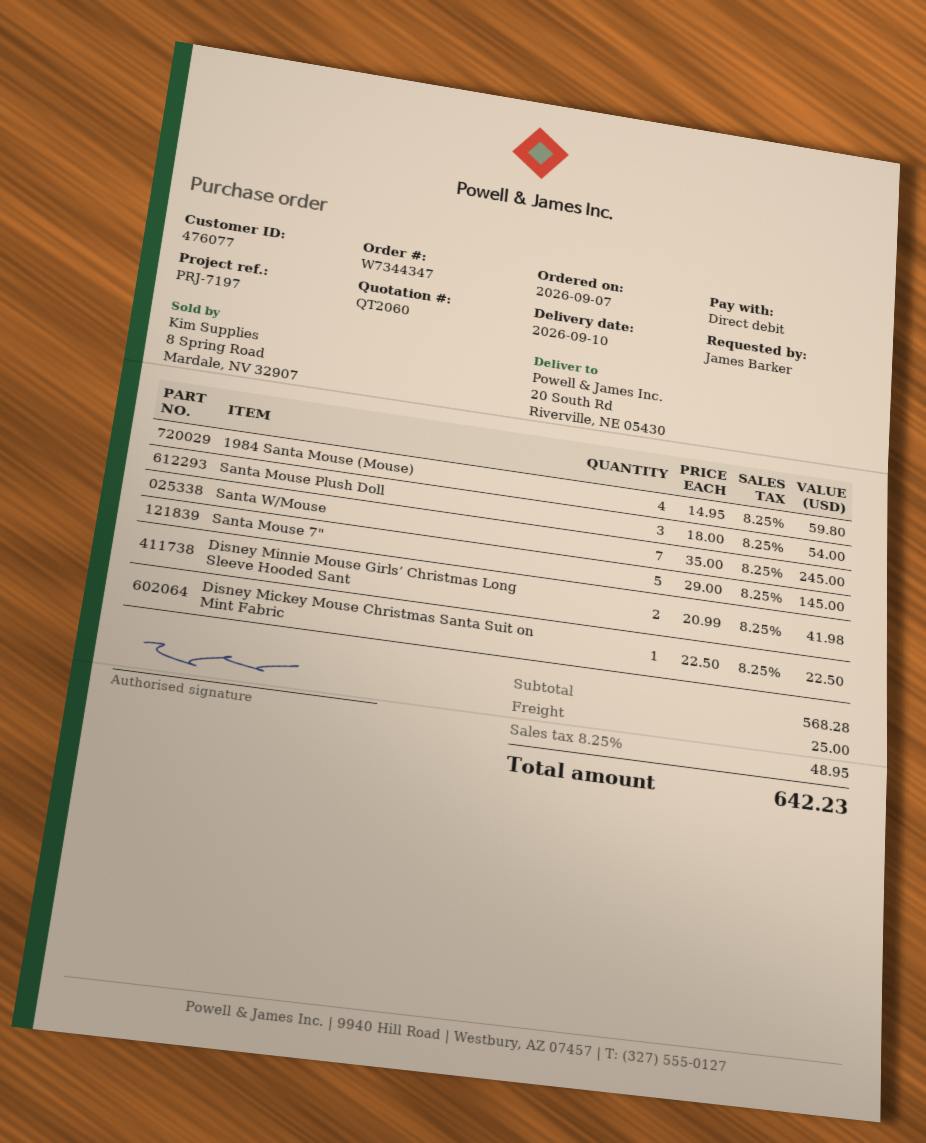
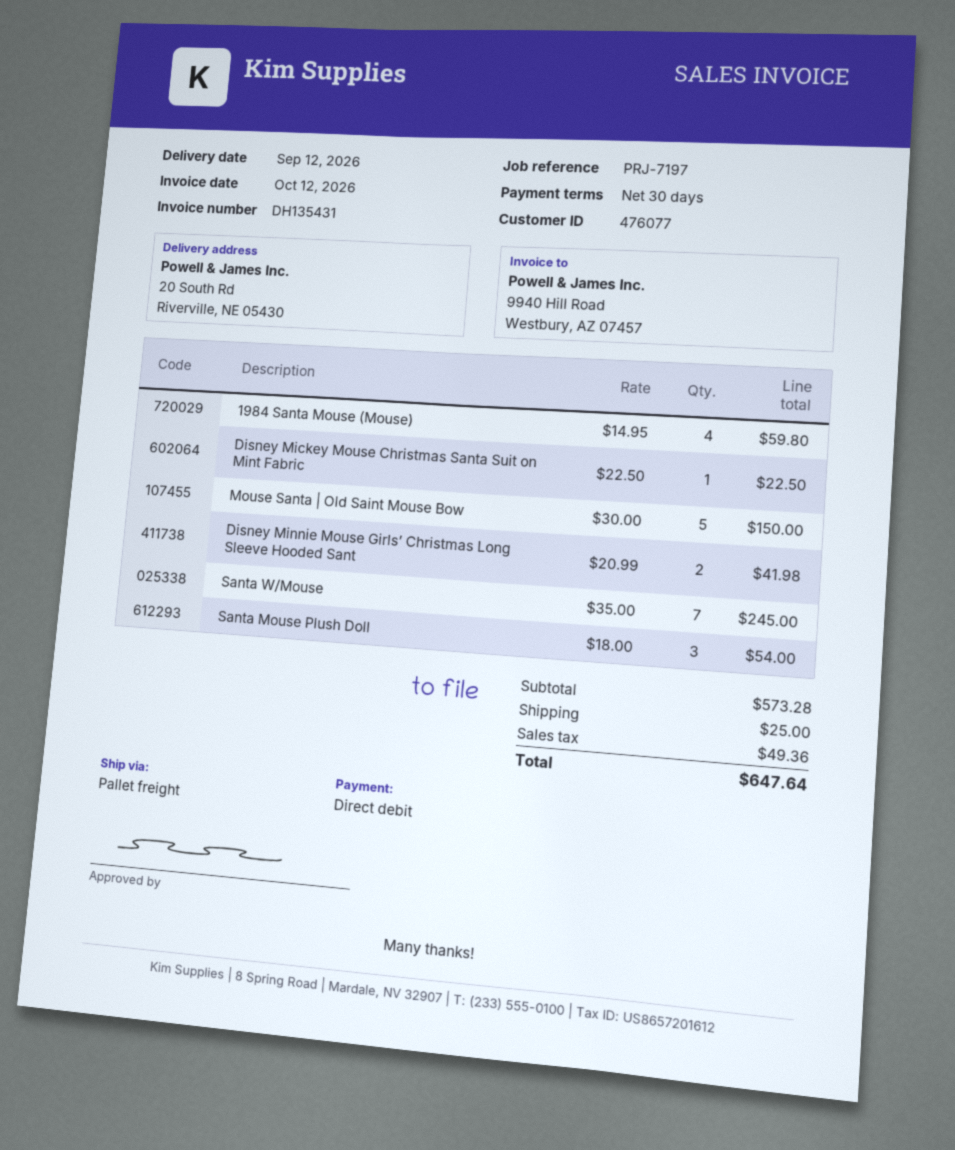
delivery date: 2026-09-10 -> 2026-09-12
Santa Mouse 7": 5 x 29.00 = 145.00 -> none
Mouse Santa | Old Saint Mouse Bow: none -> 5 x 30.00 = 150.00
subtotal: 568.28 -> 573.28
tax: 48.95 -> 49.36
total: 642.23 -> 647.64

